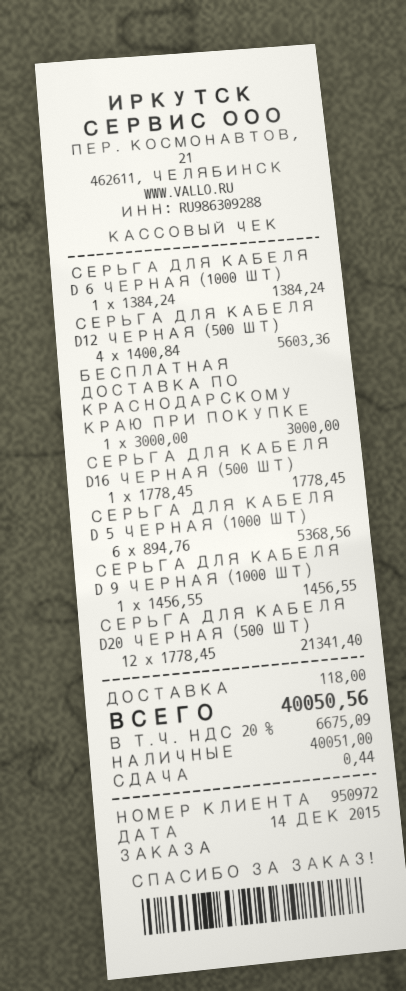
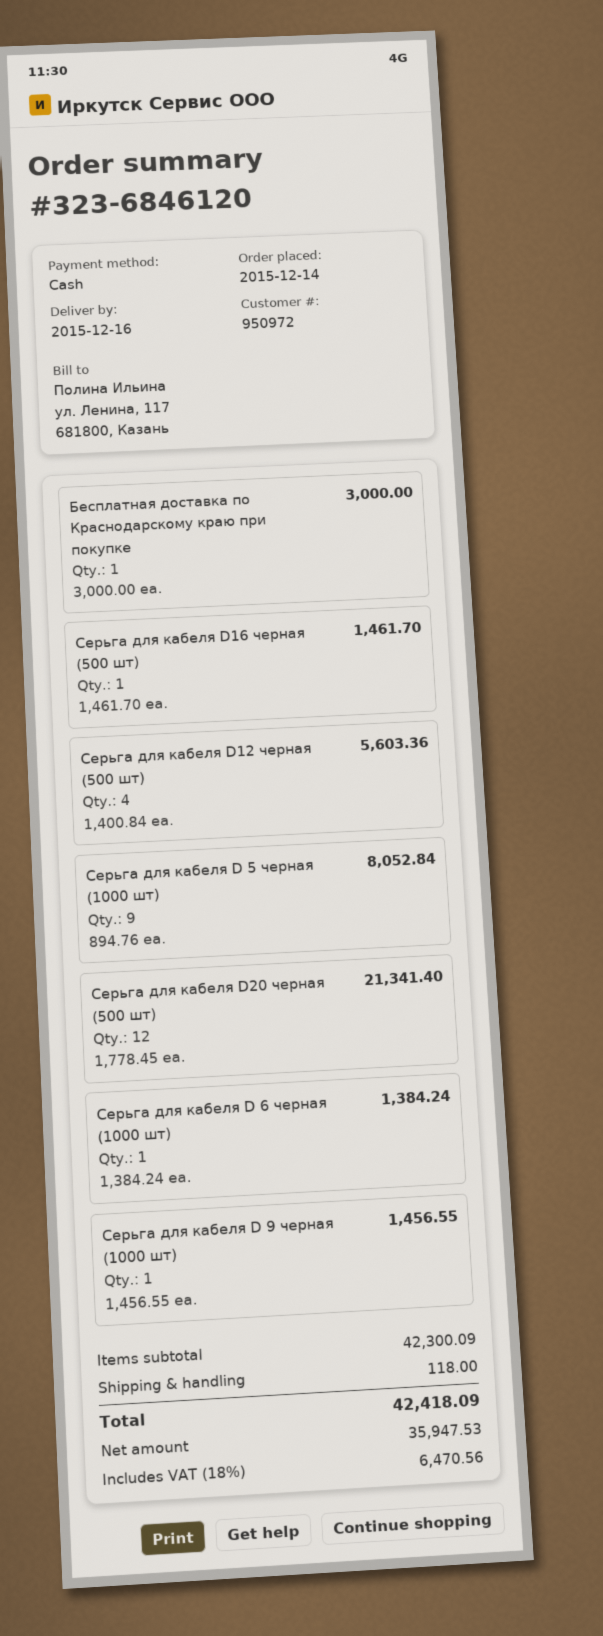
СЕРЬГА ДЛЯ КАБЕЛЯ D16 ЧЕРНАЯ (500 ШТ): 1 x 1778.45 = 1778.45 -> 1 x 1461.70 = 1461.70
СЕРЬГА ДЛЯ КАБЕЛЯ D 5 ЧЕРНАЯ (1000 ШТ): 6 x 894.76 = 5368.56 -> 9 x 894.76 = 8052.84
tax: 20% = 6675.09 -> 18% = 6470.56
total: 40050.56 -> 42418.09

